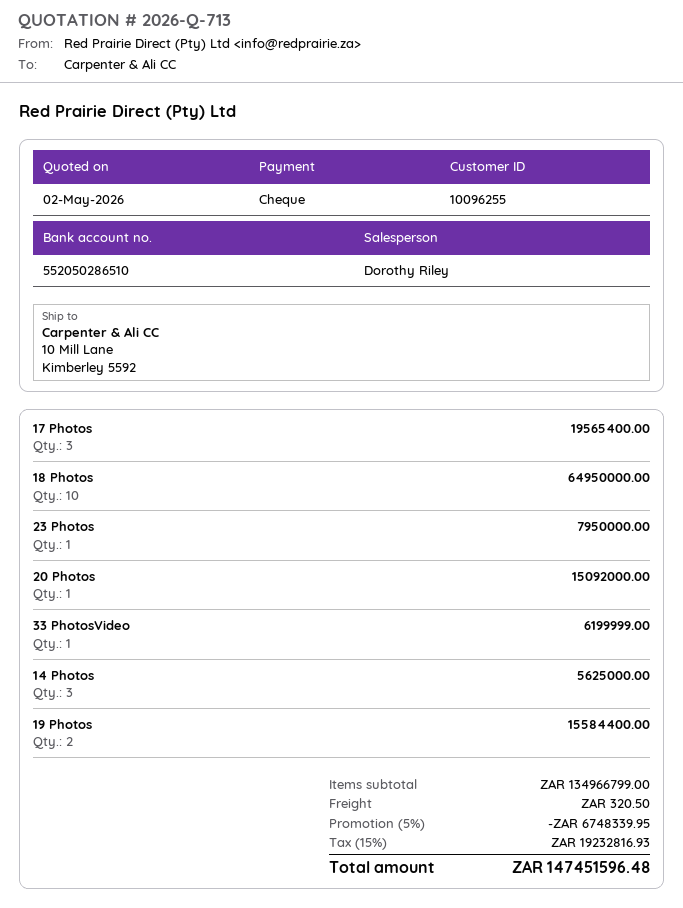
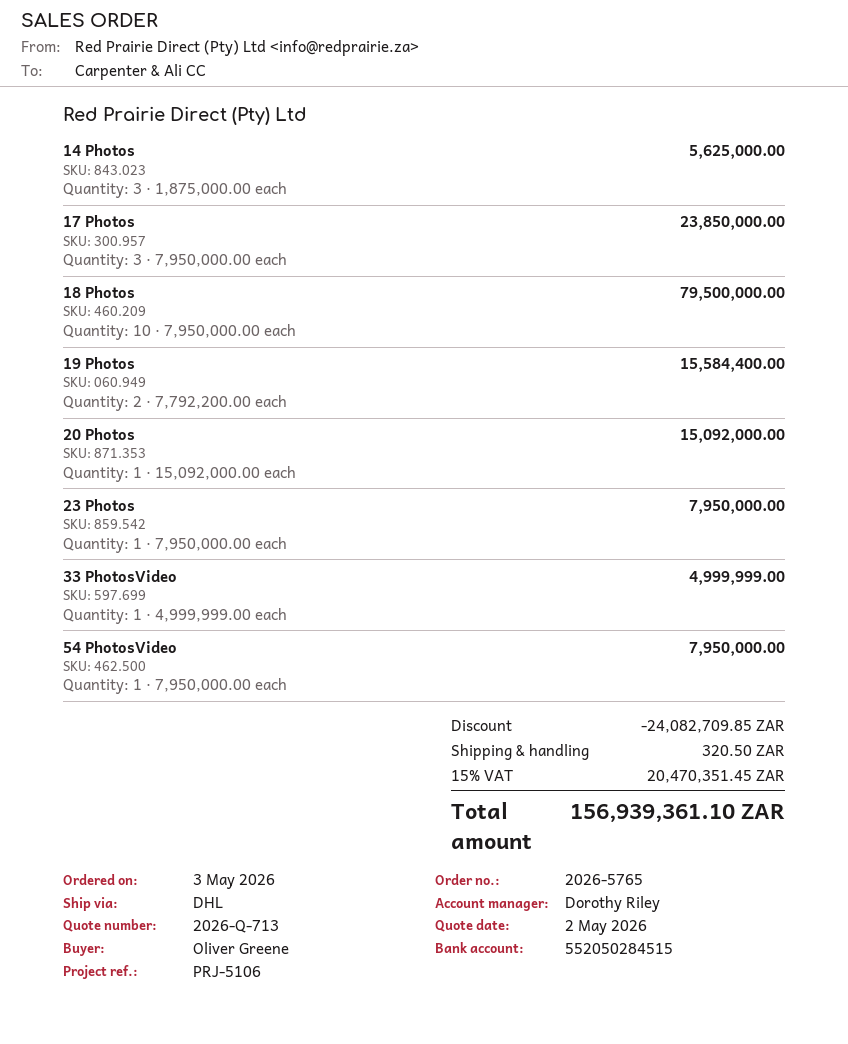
bank account: 552050286510 -> 552050284515
17 Photos: 3 for 19565400.00 -> 3 for 23850000.00
18 Photos: 10 for 64950000.00 -> 10 for 79500000.00
33 PhotosVideo: 1 for 6199999.00 -> 1 for 4999999.00
54 PhotosVideo: none -> 1 for 7950000.00
discount: 6748339.95 -> 24082709.85
tax: 15% = 19232816.93 -> 15% = 20470351.45
total: 147451596.48 -> 156939361.10

